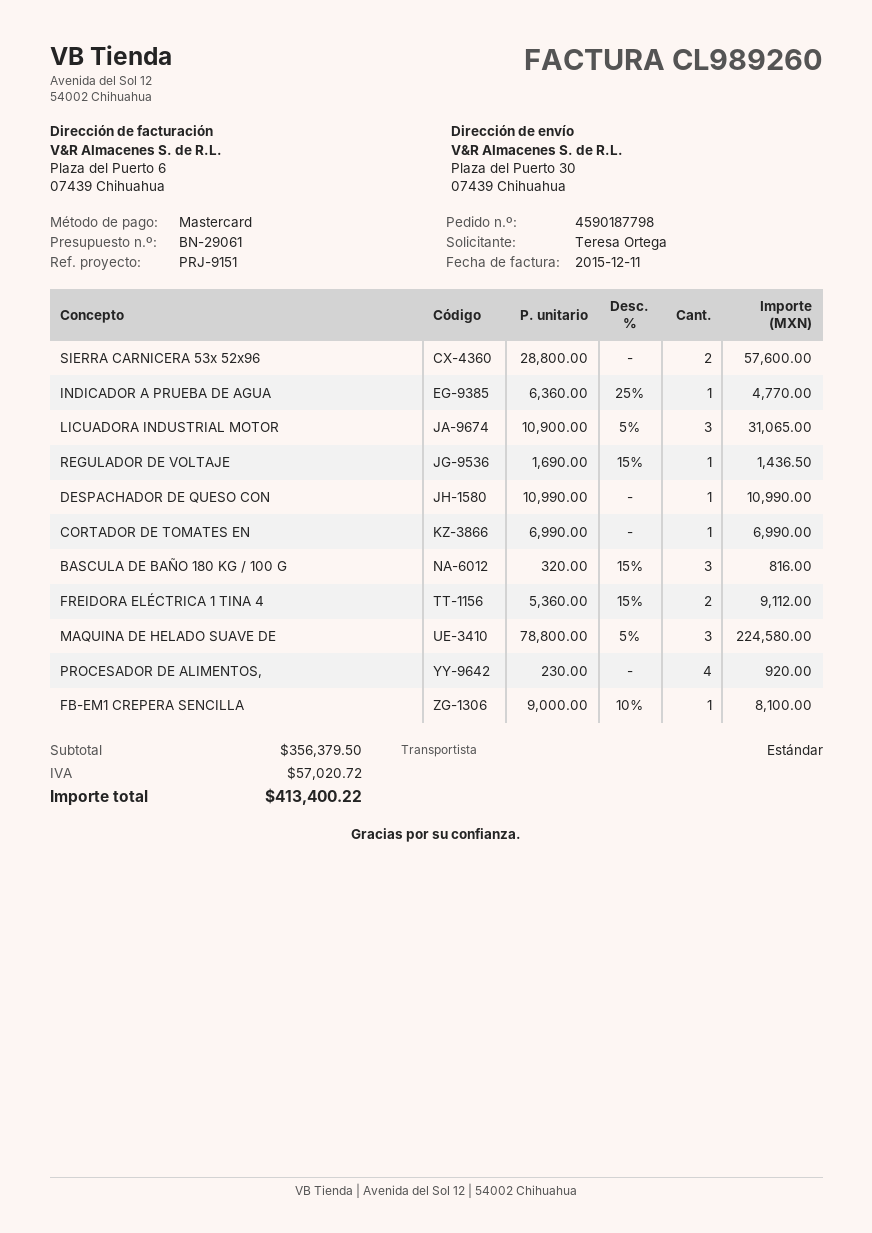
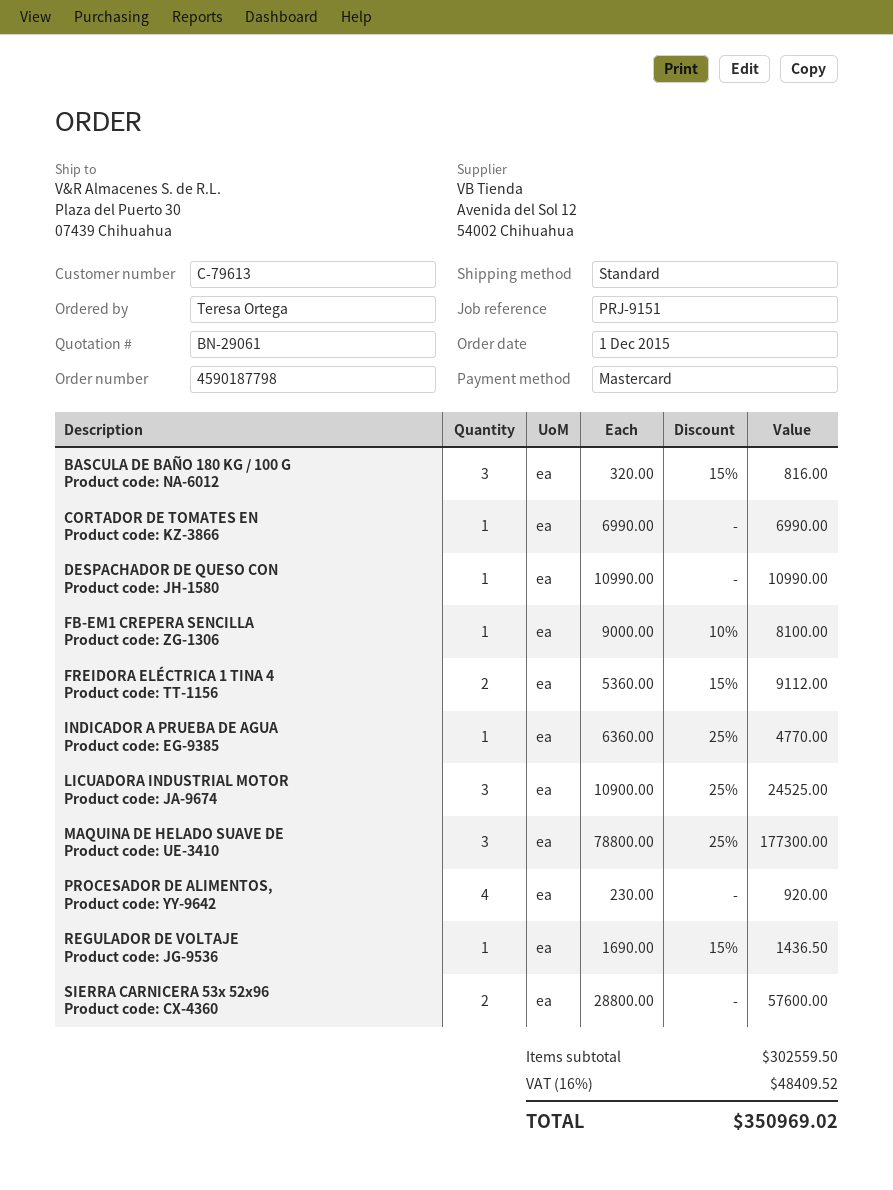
LICUADORA INDUSTRIAL MOTOR: 3 x 10900.00 - 5% = 31065.00 -> 3 x 10900.00 - 25% = 24525.00
MAQUINA DE HELADO SUAVE DE: 3 x 78800.00 - 5% = 224580.00 -> 3 x 78800.00 - 25% = 177300.00
subtotal: 356379.50 -> 302559.50
tax: 57020.72 -> 48409.52
total: 413400.22 -> 350969.02

